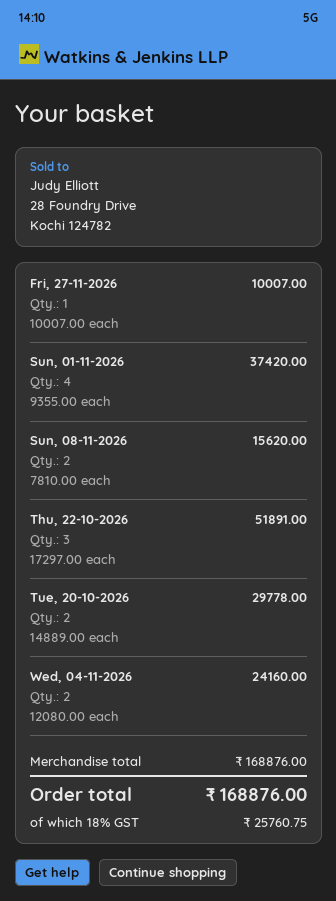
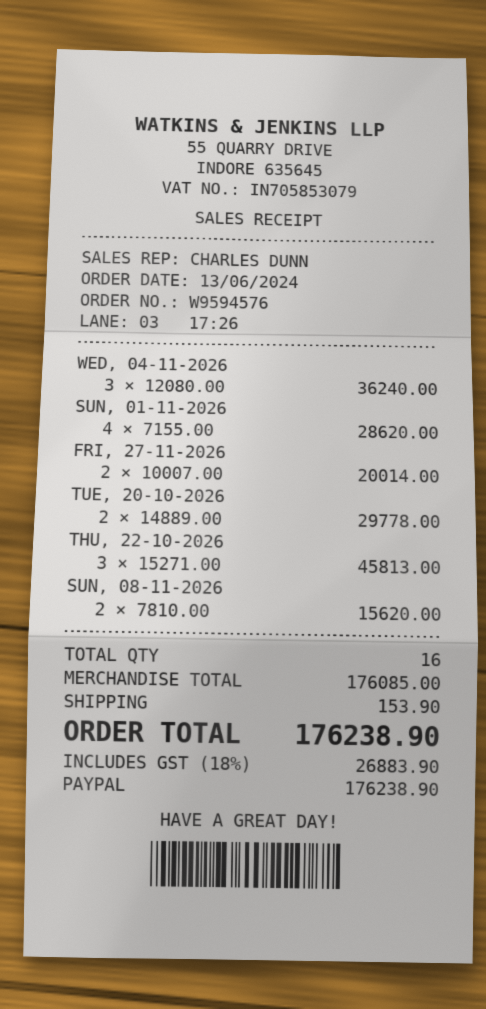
Fri, 27-11-2026: 1 x 10007.00 = 10007.00 -> 2 x 10007.00 = 20014.00
Sun, 01-11-2026: 4 x 9355.00 = 37420.00 -> 4 x 7155.00 = 28620.00
Thu, 22-10-2026: 3 x 17297.00 = 51891.00 -> 3 x 15271.00 = 45813.00
Wed, 04-11-2026: 2 x 12080.00 = 24160.00 -> 3 x 12080.00 = 36240.00
subtotal: 168876.00 -> 176085.00
shipping: none -> 153.90
tax: 18% = 25760.75 -> 18% = 26883.90
total: 168876.00 -> 176238.90

